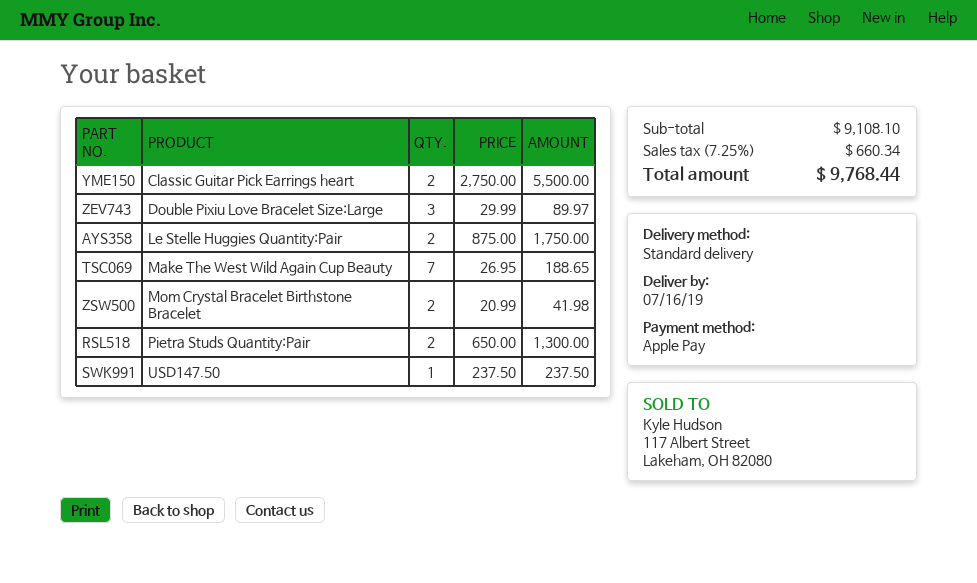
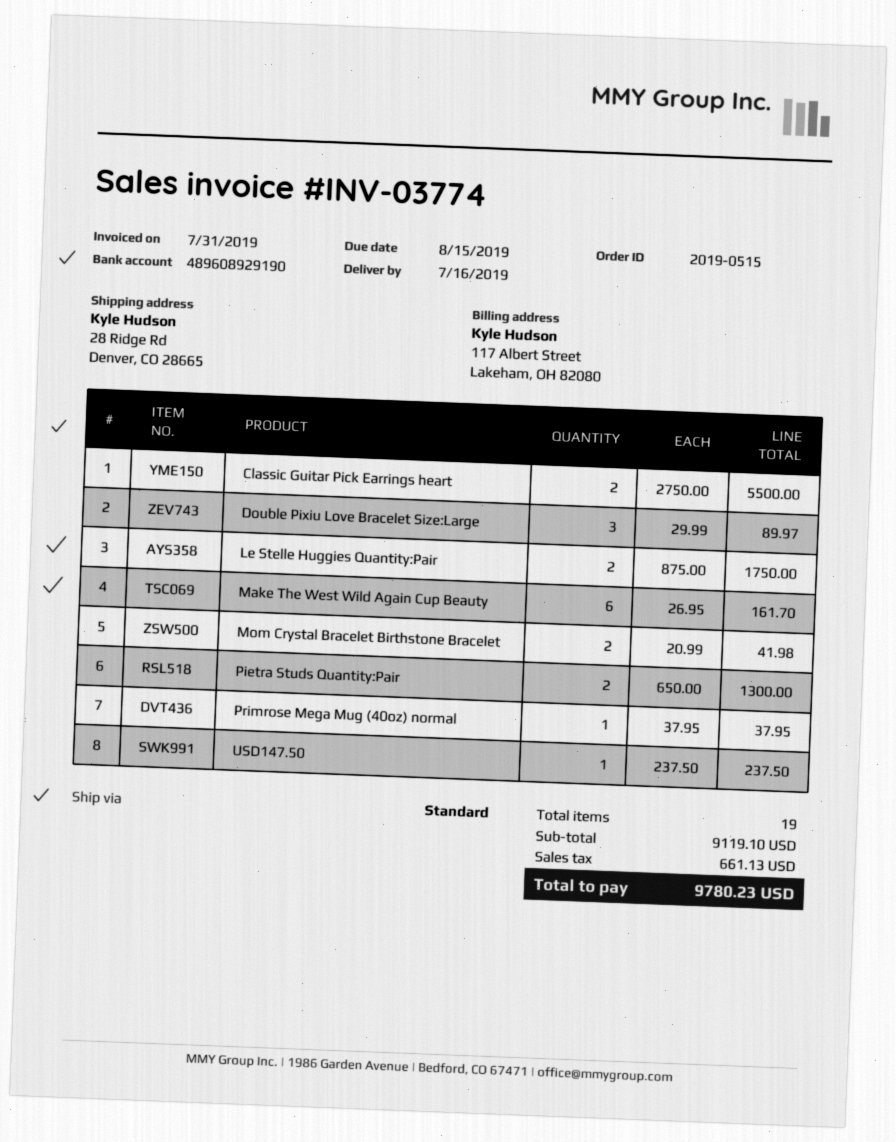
Make The West Wild Again Cup Beauty: 7 x 26.95 = 188.65 -> 6 x 26.95 = 161.70
Primrose Mega Mug (40oz) normal: none -> 1 x 37.95 = 37.95
subtotal: 9108.10 -> 9119.10
tax: 660.34 -> 661.13
total: 9768.44 -> 9780.23

